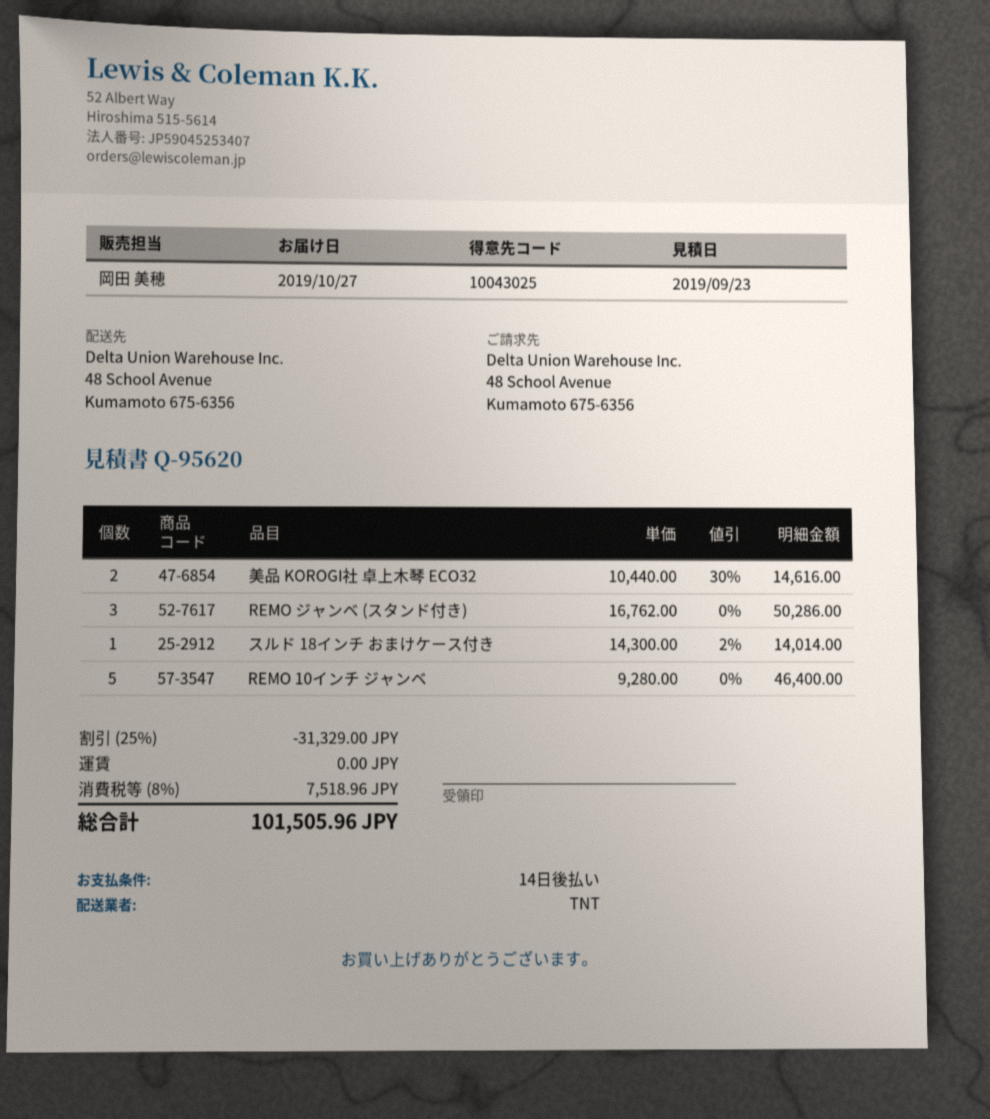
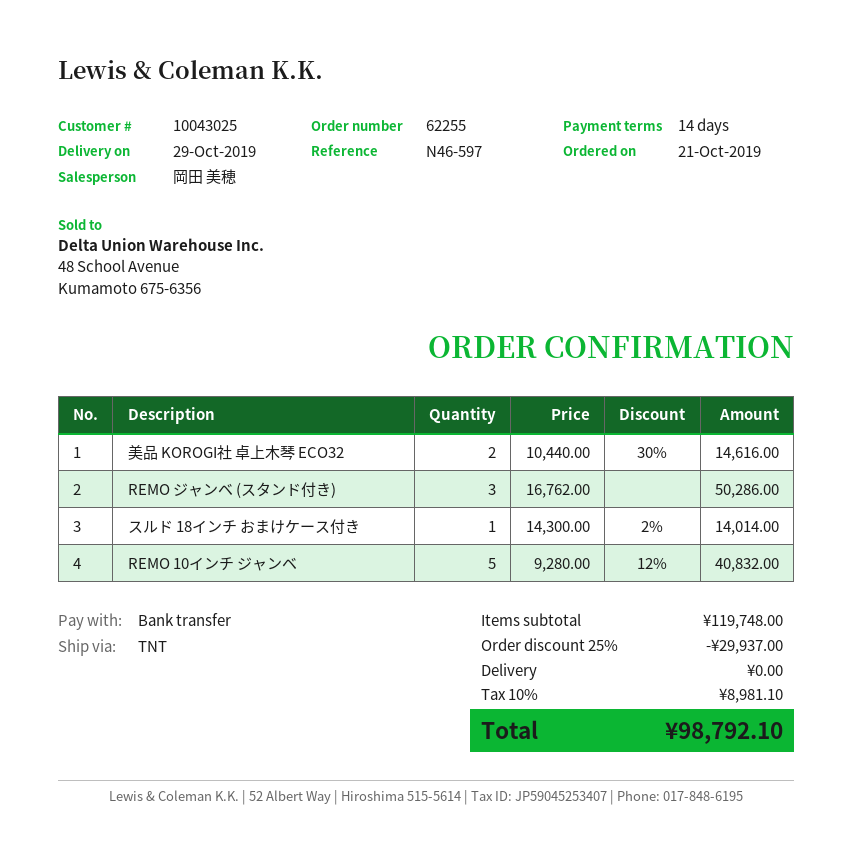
delivery date: 2019-10-27 -> 2019-10-29
REMO 10インチ ジャンベ: 5 x 9280.00 = 46400.00 -> 5 x 9280.00 - 12% = 40832.00
discount: 25% = 31329.00 -> 25% = 29937.00
tax: 8% = 7518.96 -> 10% = 8981.10
total: 101505.96 -> 98792.10

